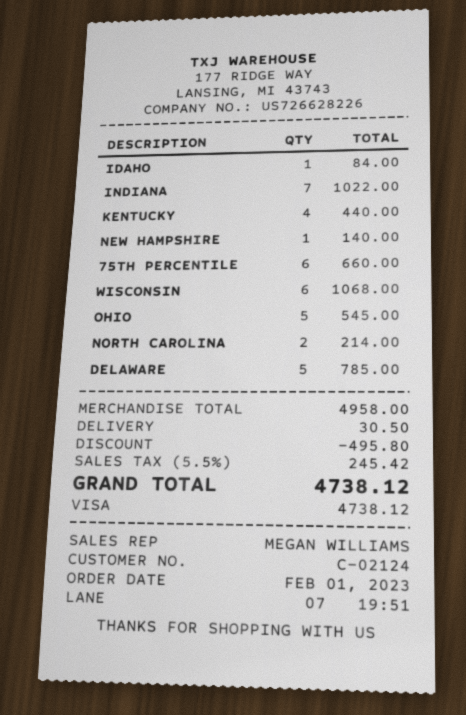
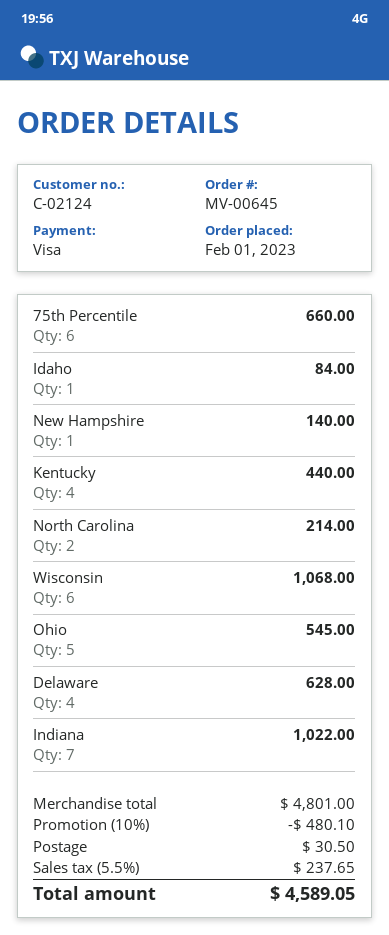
DELAWARE: 5 for 785.00 -> 4 for 628.00
subtotal: 4958.00 -> 4801.00
discount: 495.80 -> 480.10
tax: 5.5% = 245.42 -> 5.5% = 237.65
total: 4738.12 -> 4589.05

